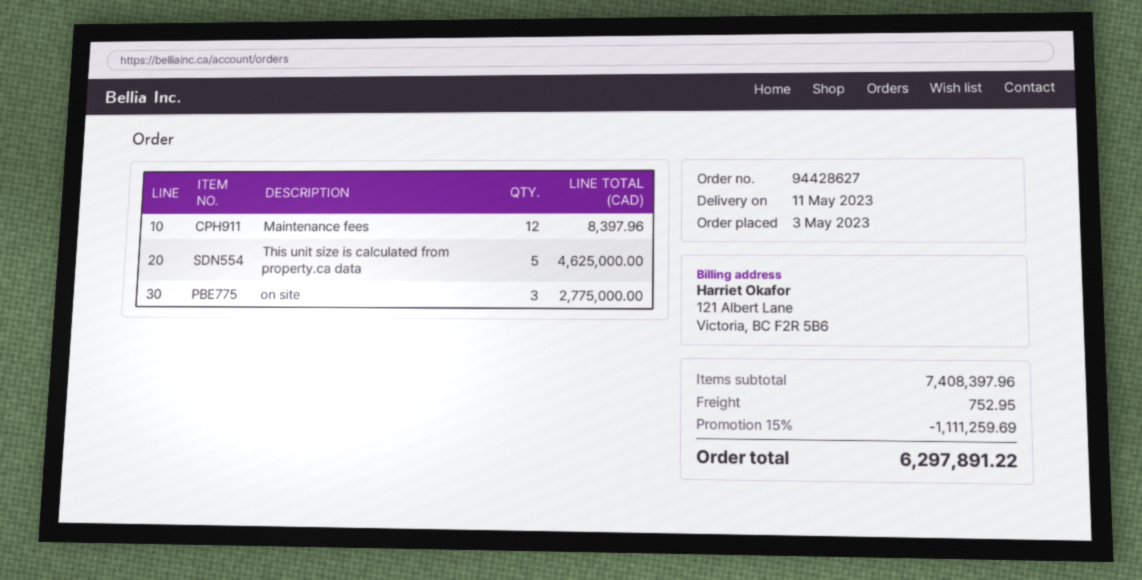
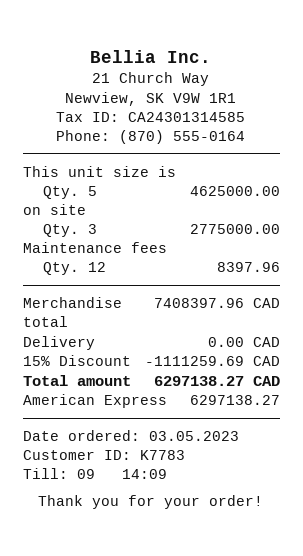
shipping: 752.95 -> 0.00
total: 6297891.22 -> 6297138.27

